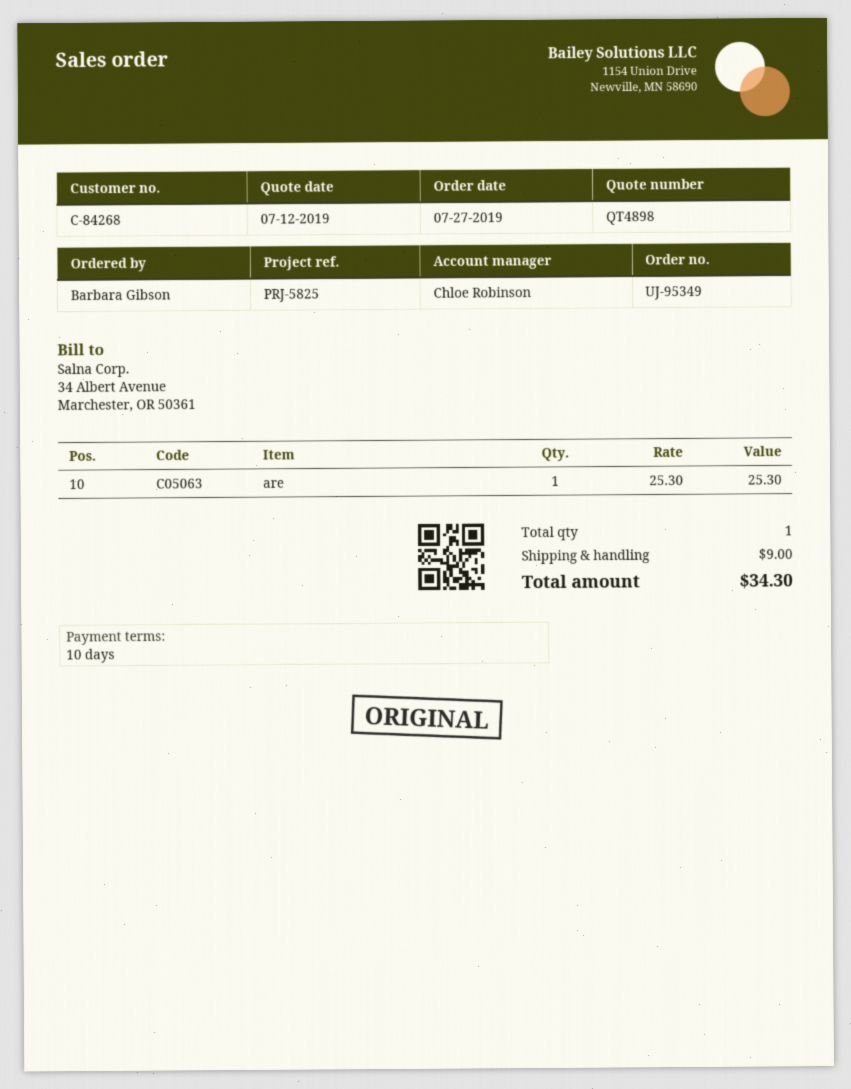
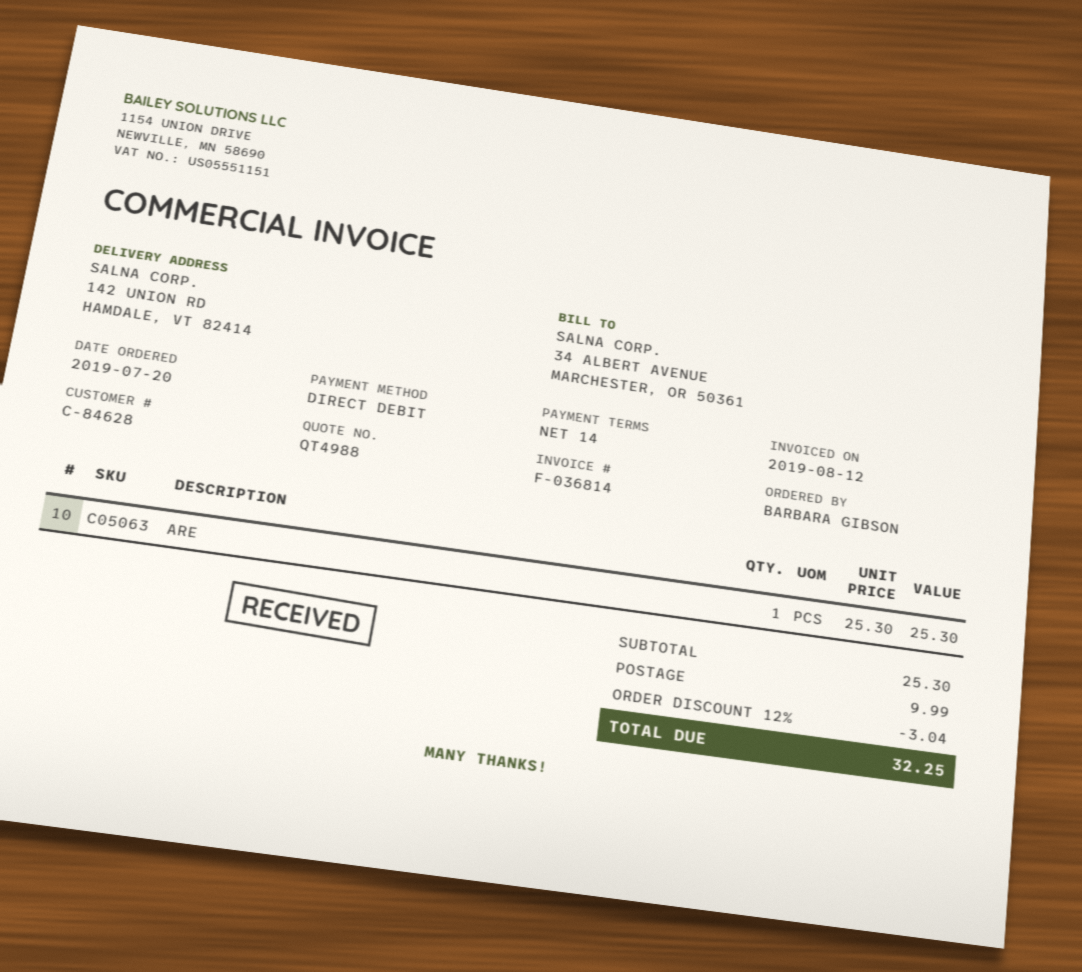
quote number: QT4898 -> QT4988
order date: 2019-07-27 -> 2019-07-20
payment terms: 10 days -> 14 days
customer number: C-84268 -> C-84628
discount: none -> 12% = 3.04
shipping: 9.00 -> 9.99
total: 34.30 -> 32.25

